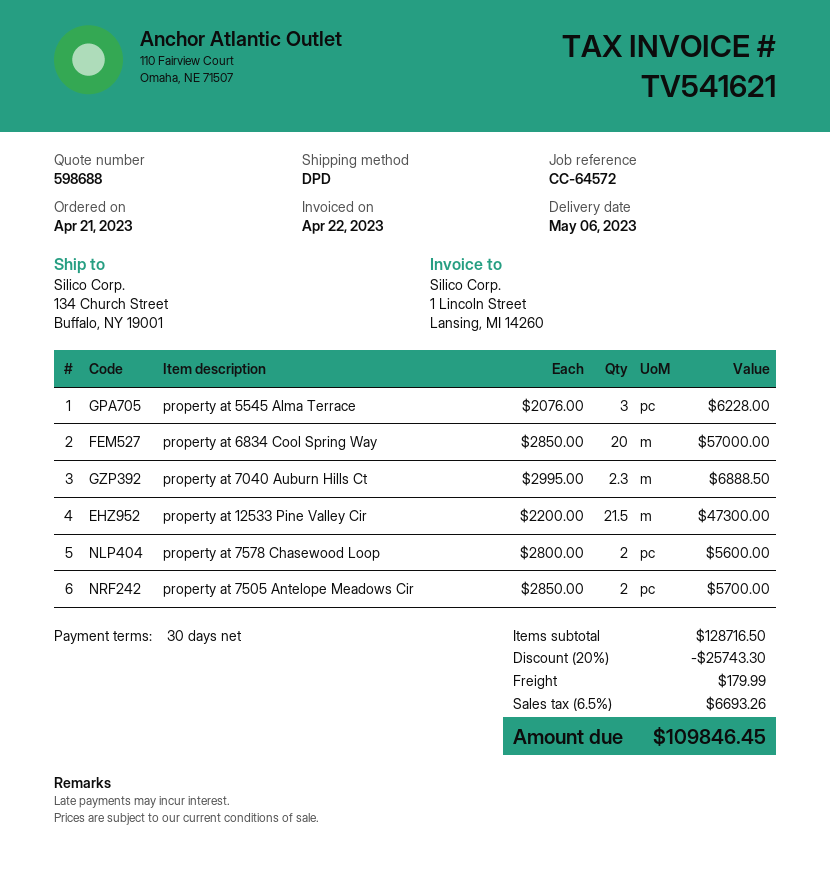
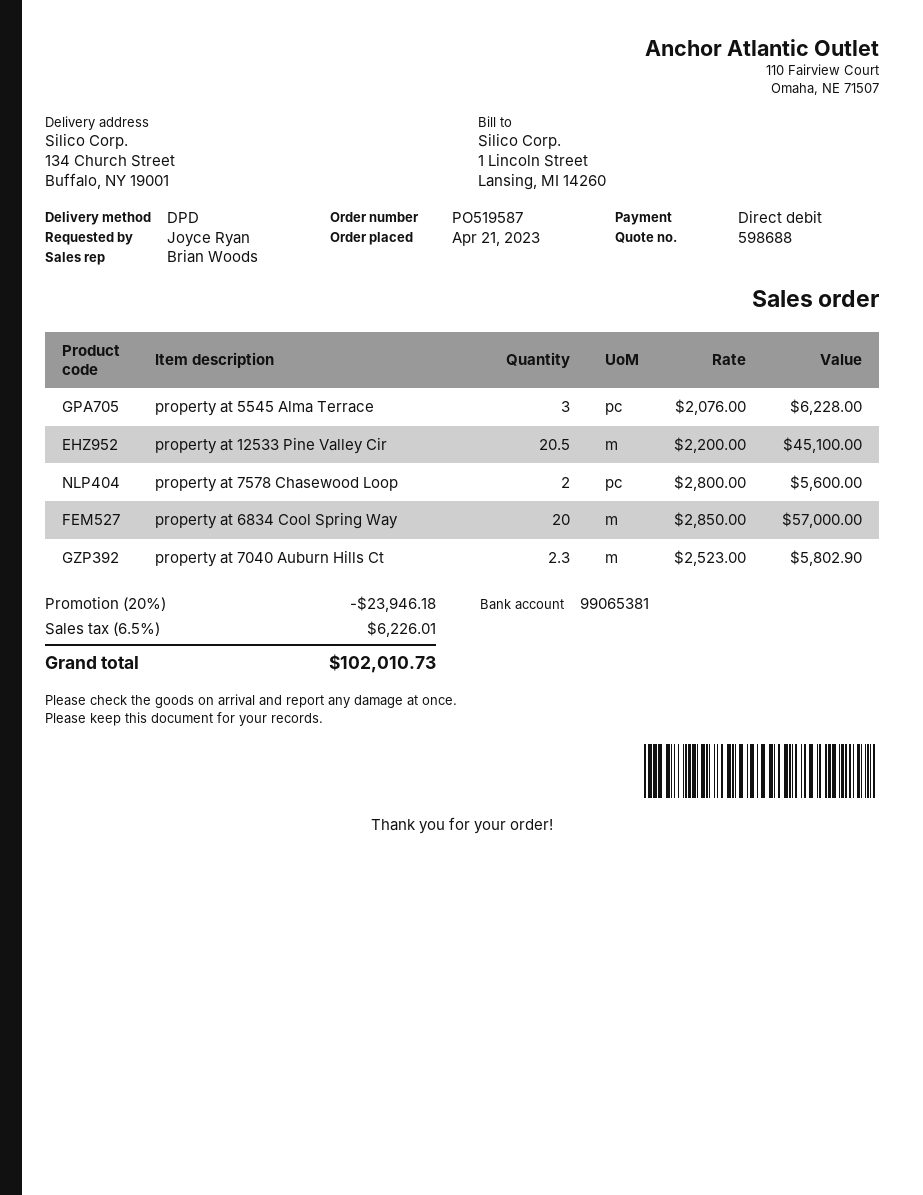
property at 7040 Auburn Hills Ct: 2.3 x 2995.00 = 6888.50 -> 2.3 x 2523.00 = 5802.90
property at 12533 Pine Valley Cir: 21.5 x 2200.00 = 47300.00 -> 20.5 x 2200.00 = 45100.00
property at 7505 Antelope Meadows Cir: 2 x 2850.00 = 5700.00 -> none
discount: 20% = 25743.30 -> 20% = 23946.18
shipping: 179.99 -> none
tax: 6.5% = 6693.26 -> 6.5% = 6226.01
total: 109846.45 -> 102010.73

